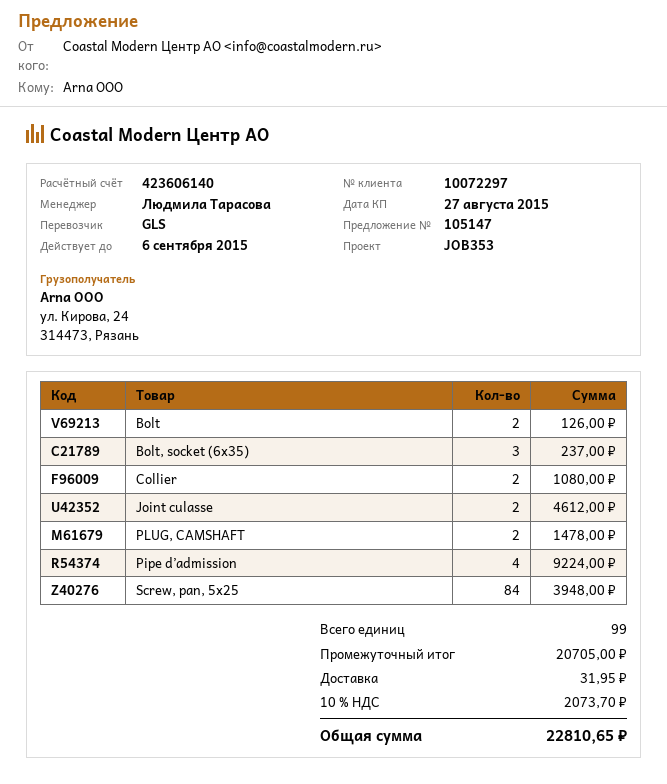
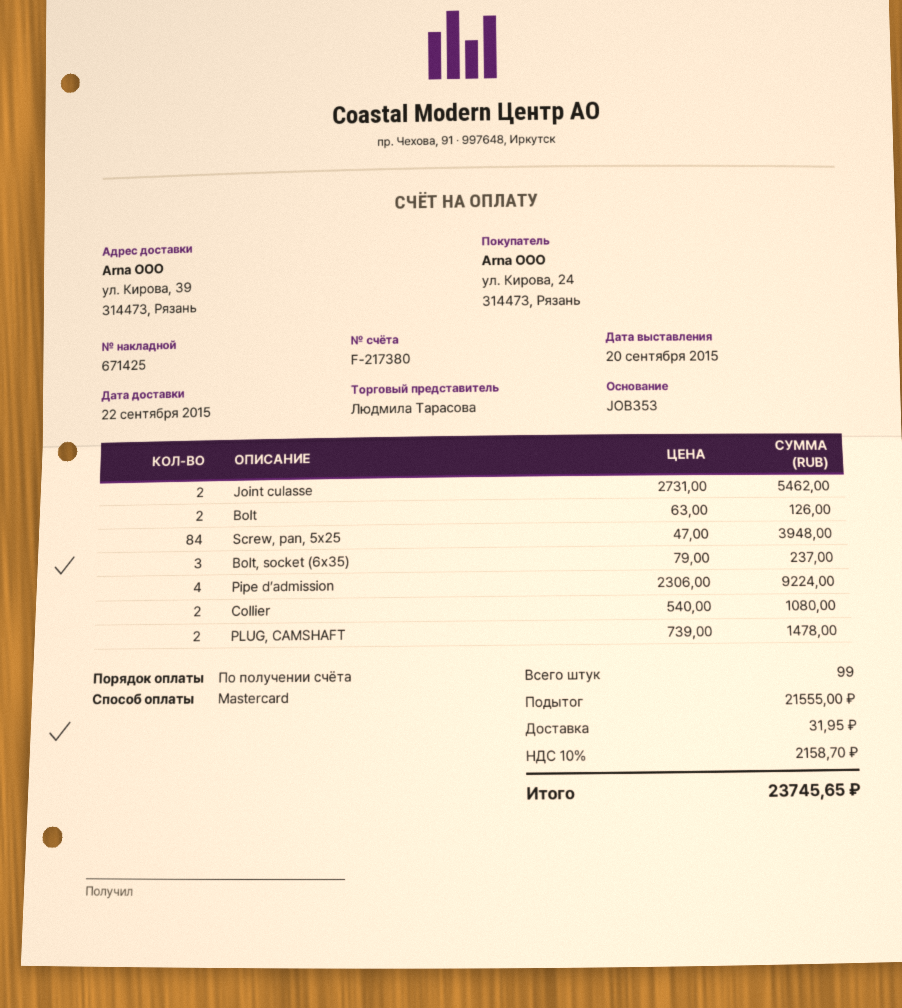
ship to: ул. Кирова, 24, 314473, Рязань -> ул. Кирова, 39, 314473, Рязань
Joint culasse: 2 for 4612.00 -> 2 for 5462.00
subtotal: 20705.00 -> 21555.00
tax: 10% = 2073.70 -> 10% = 2158.70
total: 22810.65 -> 23745.65

